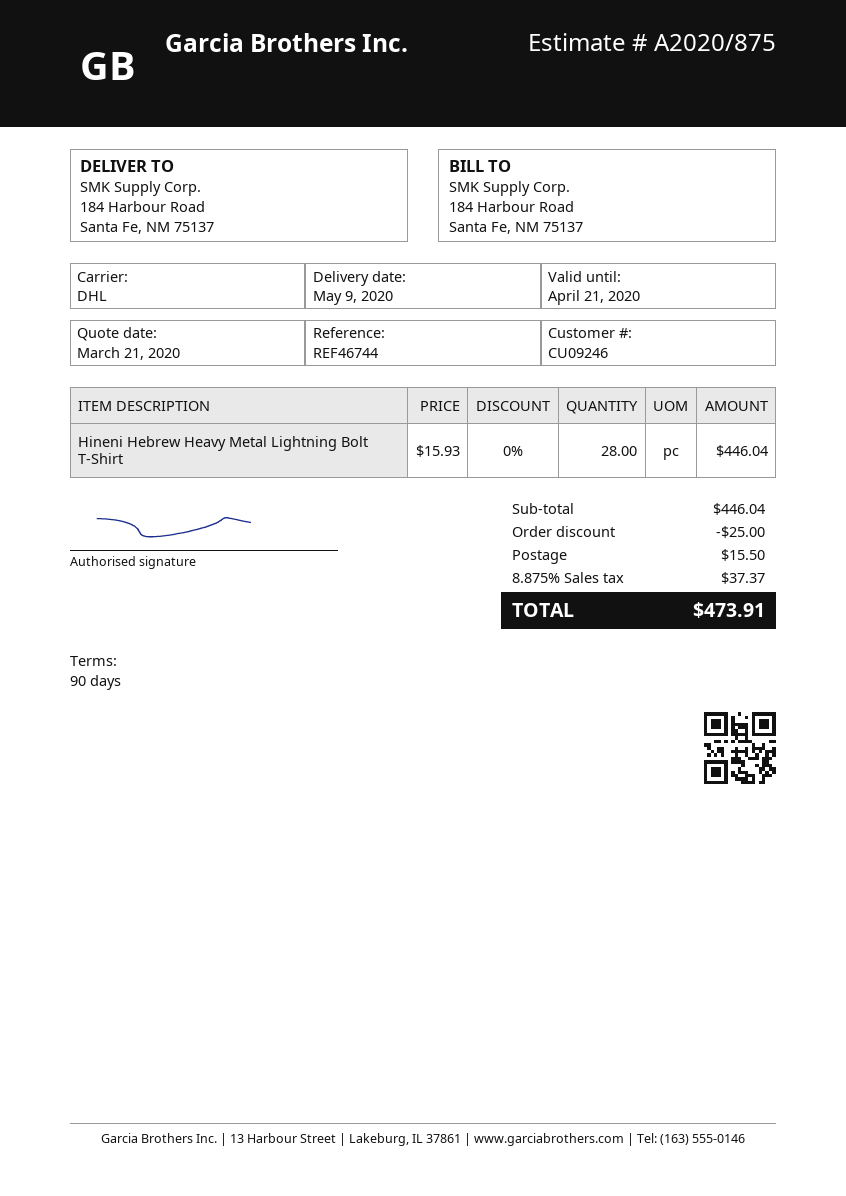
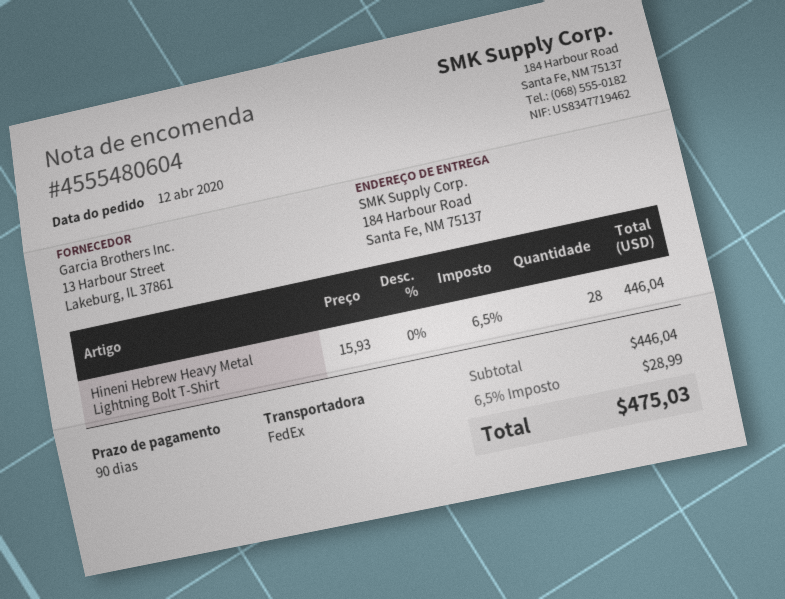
shipping method: DHL -> FedEx
discount: 25.00 -> none
shipping: 15.50 -> none
tax: 8.875% = 37.37 -> 6.5% = 28.99
total: 473.91 -> 475.03

